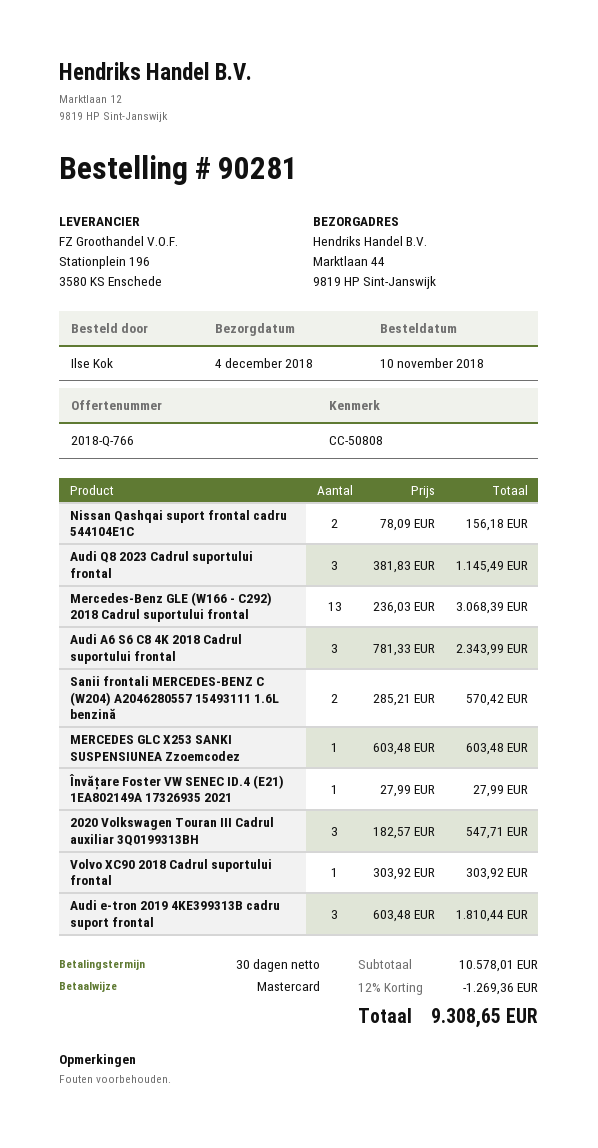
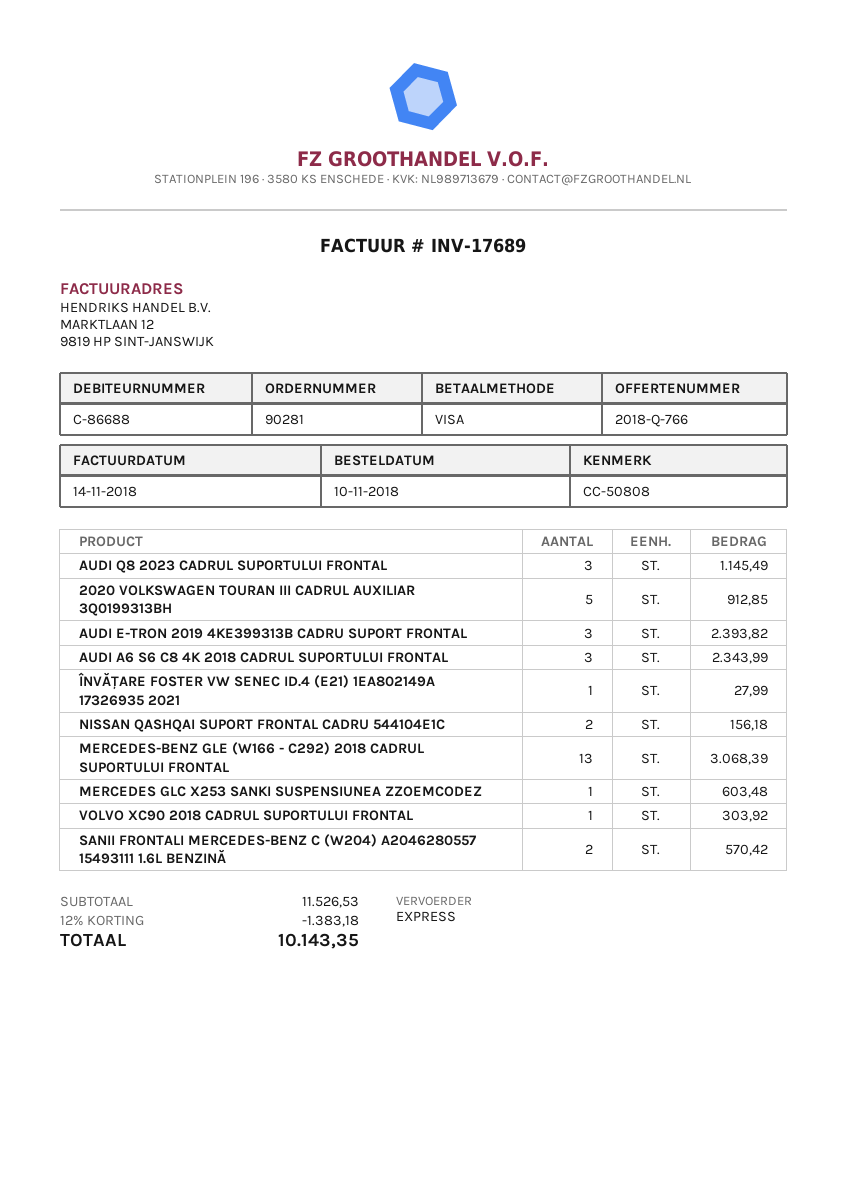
payment method: Mastercard -> Visa
2020 Volkswagen Touran III Cadrul auxiliar 3Q0199313BH: 3 for 547.71 -> 5 for 912.85
Audi e-tron 2019 4KE399313B cadru suport frontal: 3 for 1810.44 -> 3 for 2393.82
subtotal: 10578.01 -> 11526.53
discount: 12% = 1269.36 -> 12% = 1383.18
total: 9308.65 -> 10143.35

